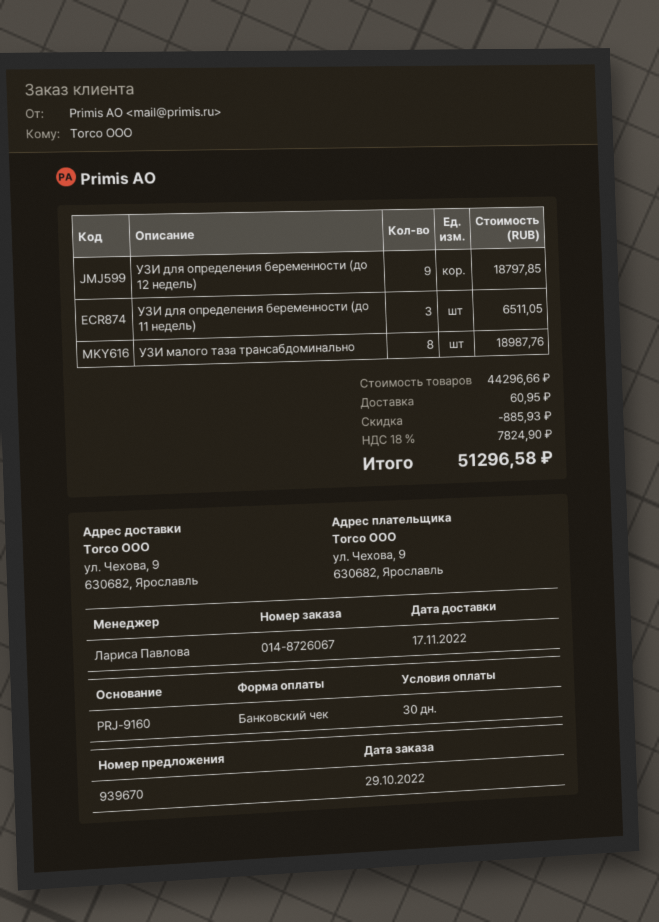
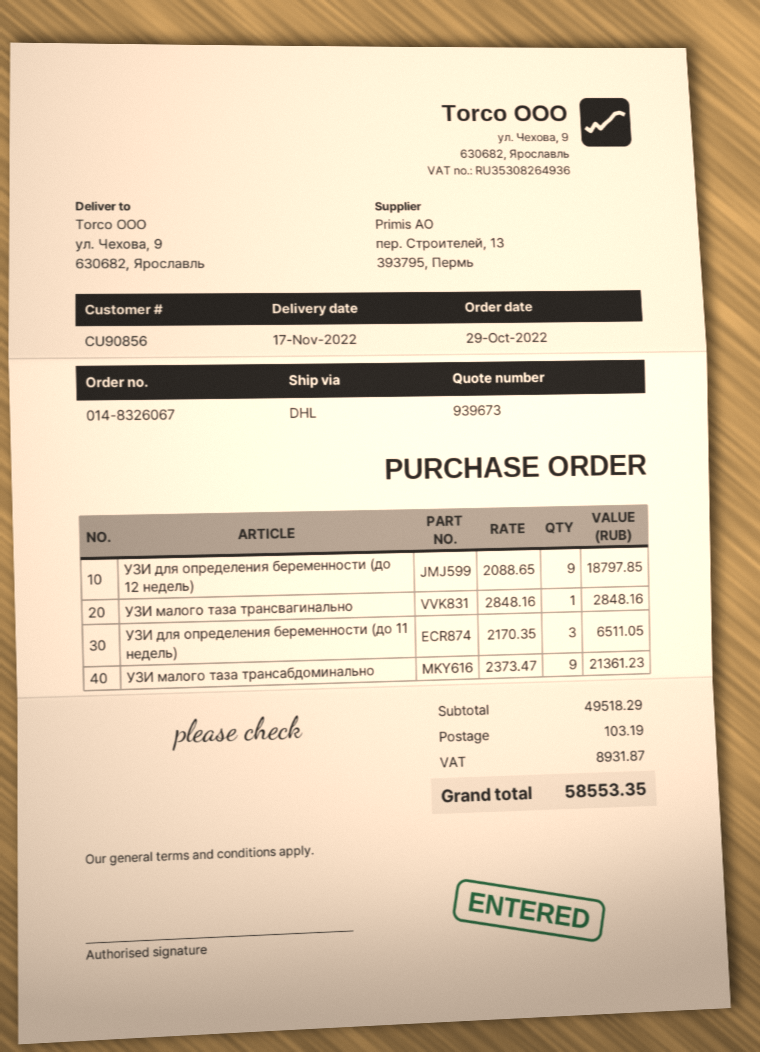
quote number: 939670 -> 939673
order number: 014-8726067 -> 014-8326067
УЗИ малого таза трансабдоминально: 8 for 18987.76 -> 9 for 21361.23
УЗИ малого таза трансвагинально: none -> 1 for 2848.16
subtotal: 44296.66 -> 49518.29
discount: 885.93 -> none
shipping: 60.95 -> 103.19
tax: 7824.90 -> 8931.87
total: 51296.58 -> 58553.35

